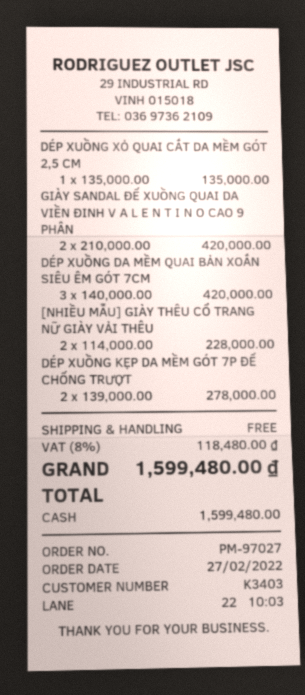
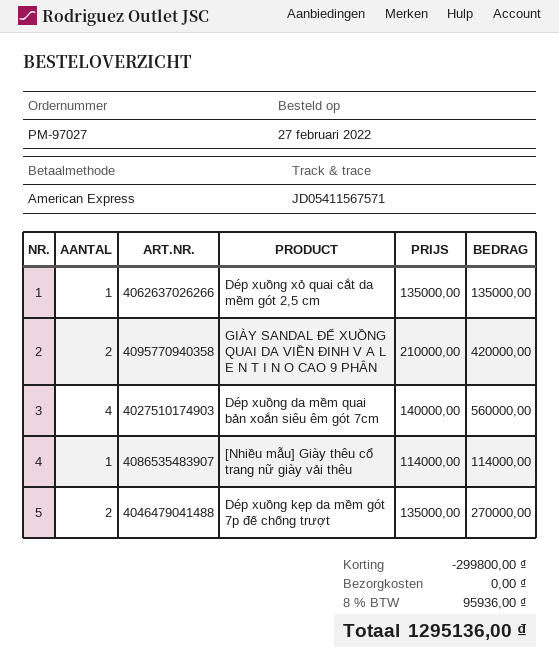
payment method: cash -> American Express
DÉP XUỒNG DA MỀM QUAI BẢN XOẮN SIÊU ÊM GÓT 7CM: 3 x 140000.00 = 420000.00 -> 4 x 140000.00 = 560000.00
[NHIỀU MẪU] GIÀY THÊU CỔ TRANG NỮ GIÀY VẢI THÊU: 2 x 114000.00 = 228000.00 -> 1 x 114000.00 = 114000.00
DÉP XUỒNG KẸP DA MỀM GÓT 7P ĐẾ CHỐNG TRƯỢT: 2 x 139000.00 = 278000.00 -> 2 x 135000.00 = 270000.00
discount: none -> 299800.00
tax: 8% = 118480.00 -> 8% = 95936.00
total: 1599480.00 -> 1295136.00

